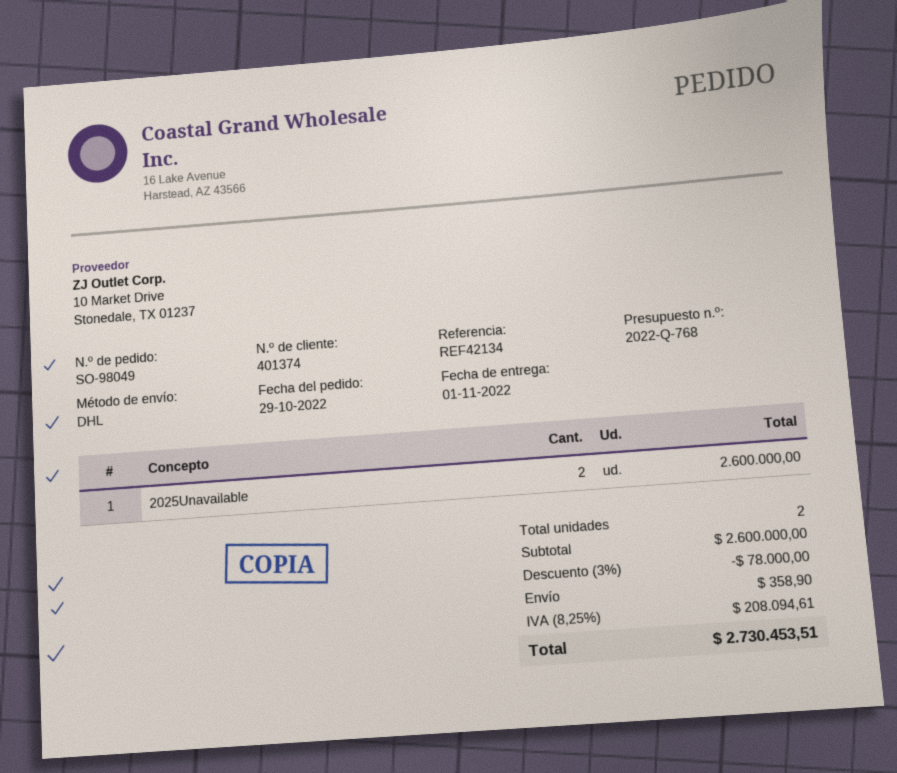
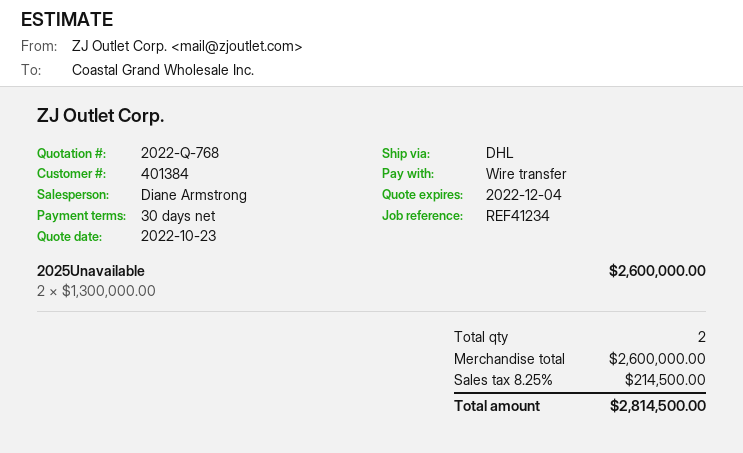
customer number: 401374 -> 401384
reference: REF42134 -> REF41234
discount: 3% = 78000.00 -> none
shipping: 358.90 -> none
tax: 8.25% = 208094.61 -> 8.25% = 214500.00
total: 2730453.51 -> 2814500.00

